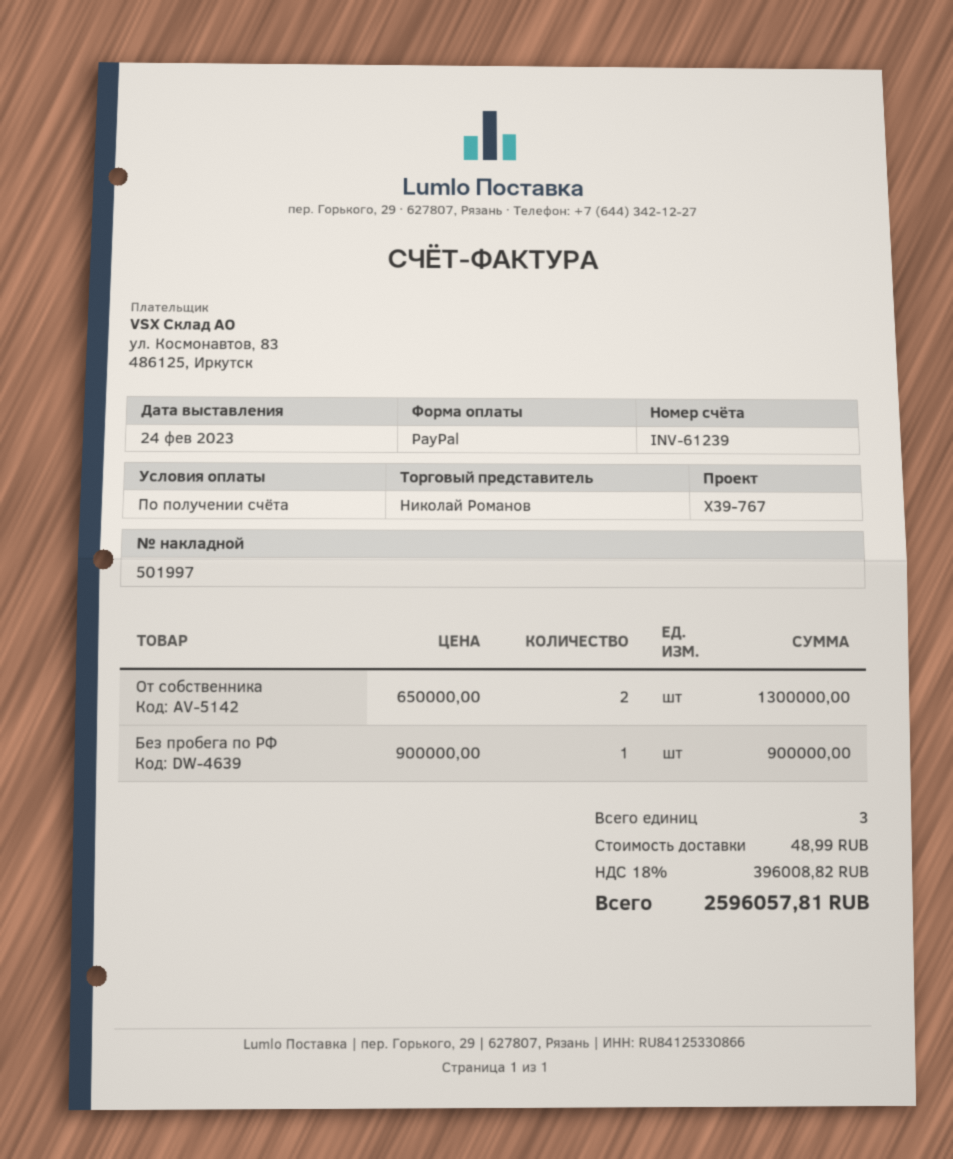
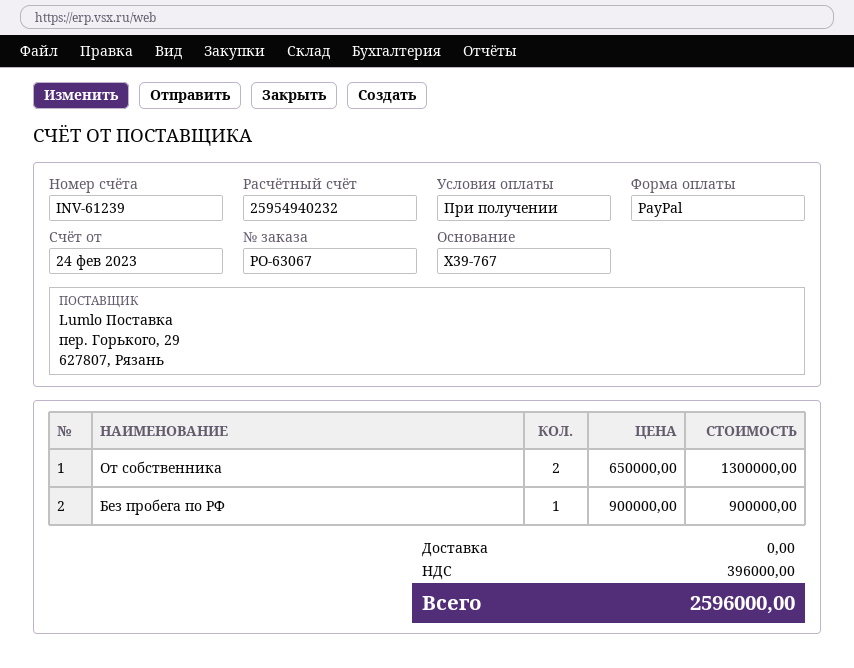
shipping: 48.99 -> 0.00
tax: 396008.82 -> 396000.00
total: 2596057.81 -> 2596000.00

